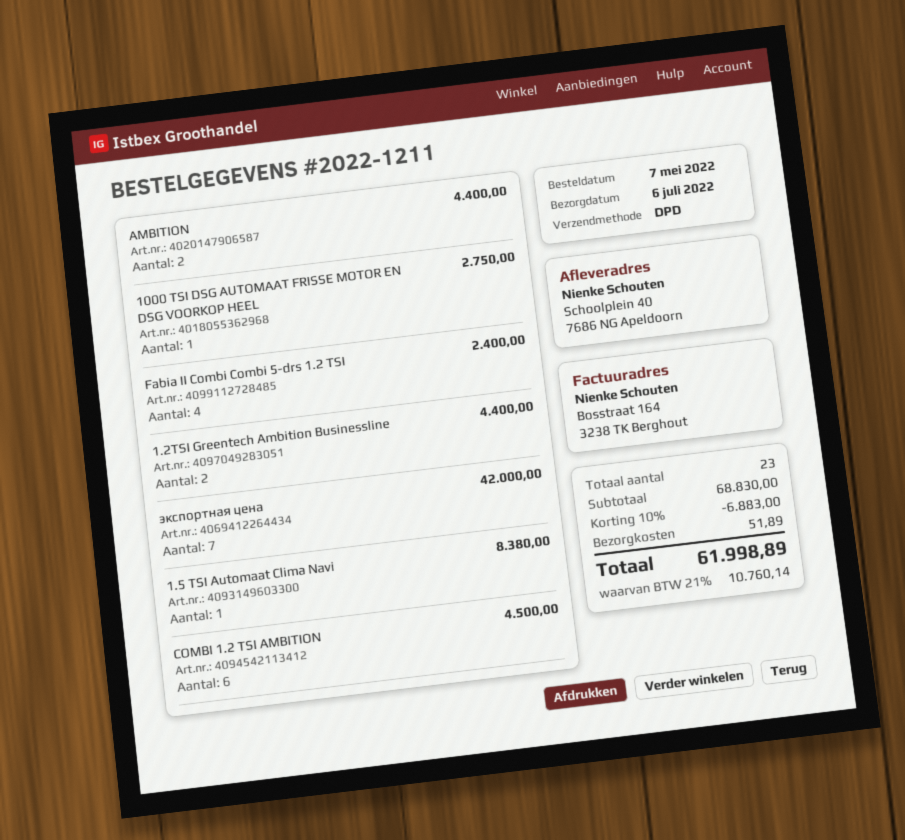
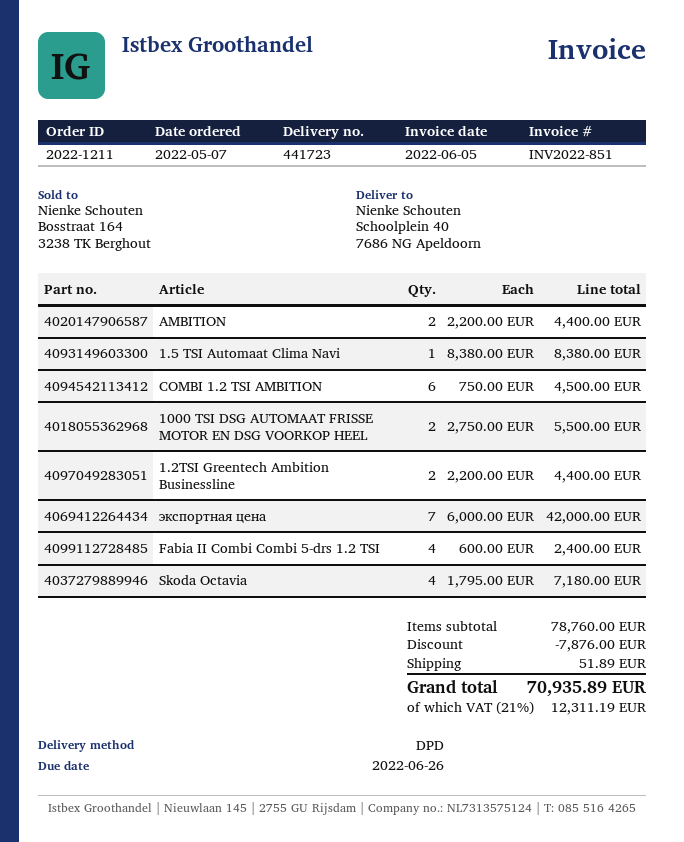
1000 TSI DSG AUTOMAAT FRISSE MOTOR EN DSG VOORKOP HEEL: 1 for 2750.00 -> 2 for 5500.00
Skoda Octavia: none -> 4 for 7180.00
subtotal: 68830.00 -> 78760.00
discount: 6883.00 -> 7876.00
tax: 21% = 10760.14 -> 21% = 12311.19
total: 61998.89 -> 70935.89

